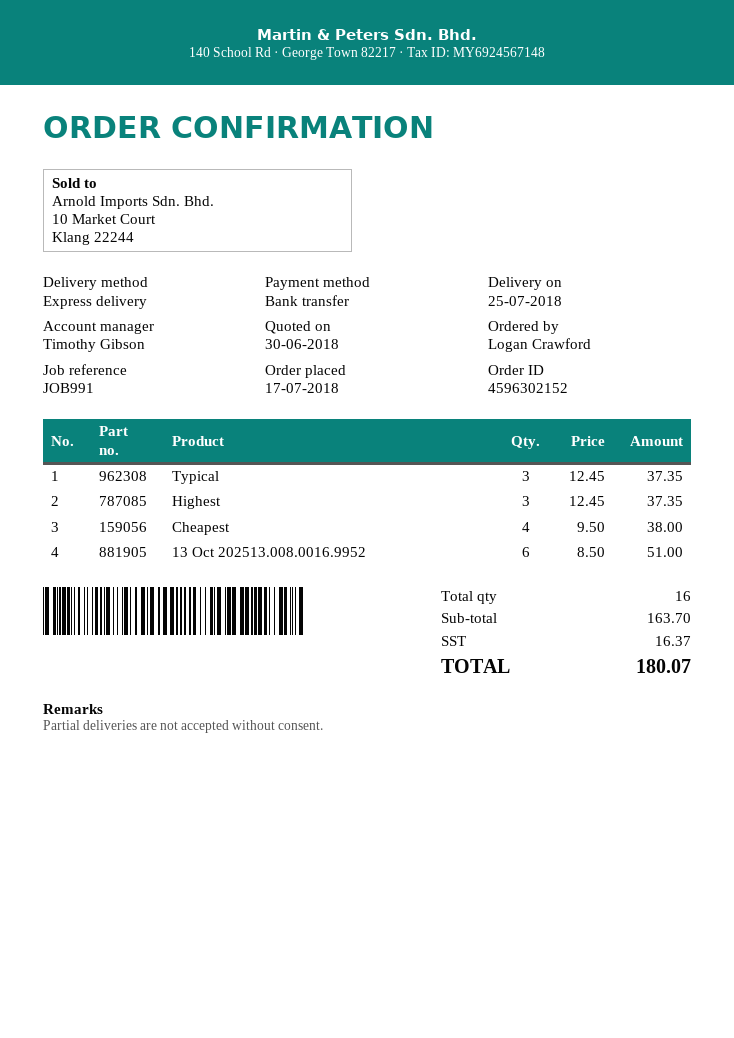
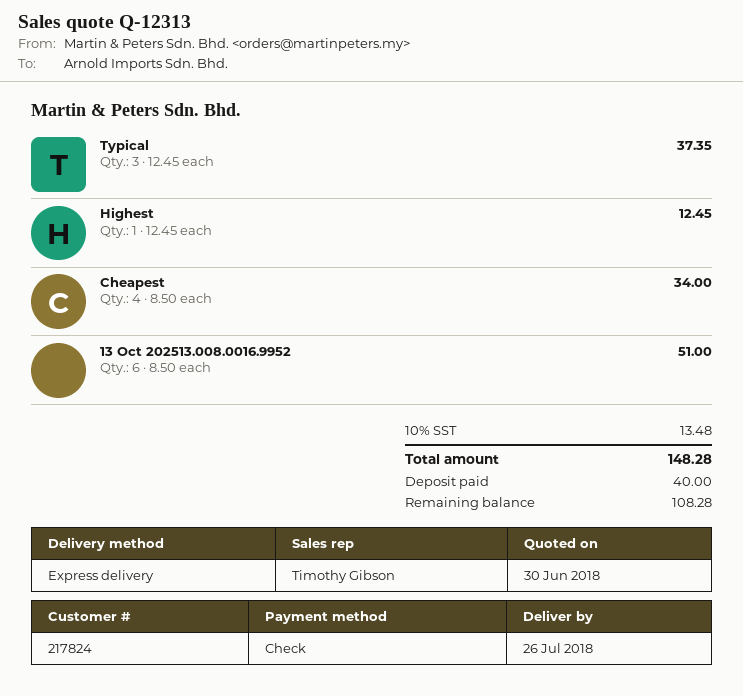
delivery date: 2018-07-25 -> 2018-07-26
payment method: bank transfer -> cheque
Highest: 3 x 12.45 = 37.35 -> 1 x 12.45 = 12.45
Cheapest: 4 x 9.50 = 38.00 -> 4 x 8.50 = 34.00
tax: 16.37 -> 13.48
total: 180.07 -> 148.28

